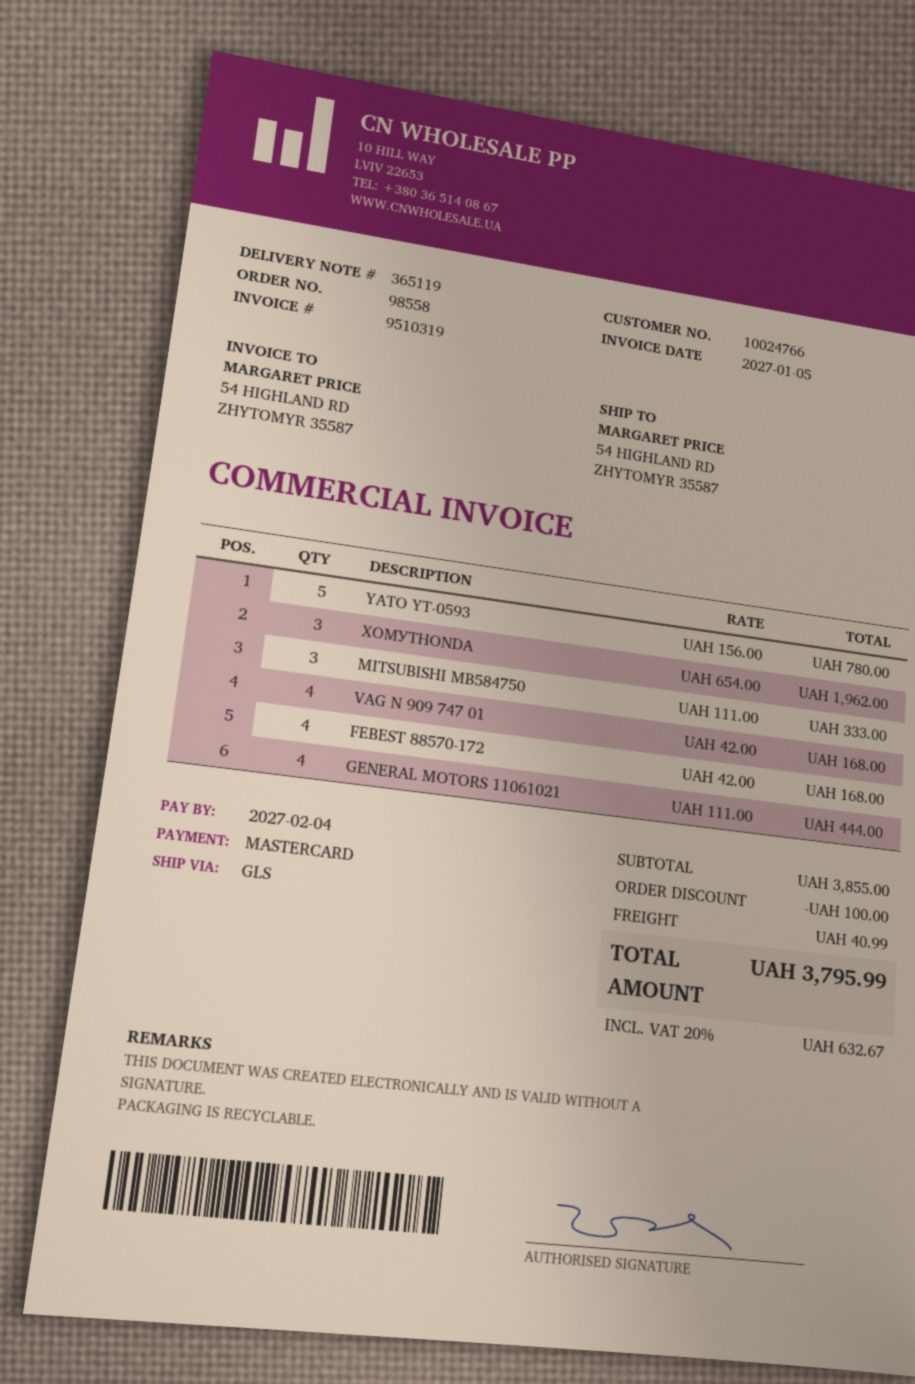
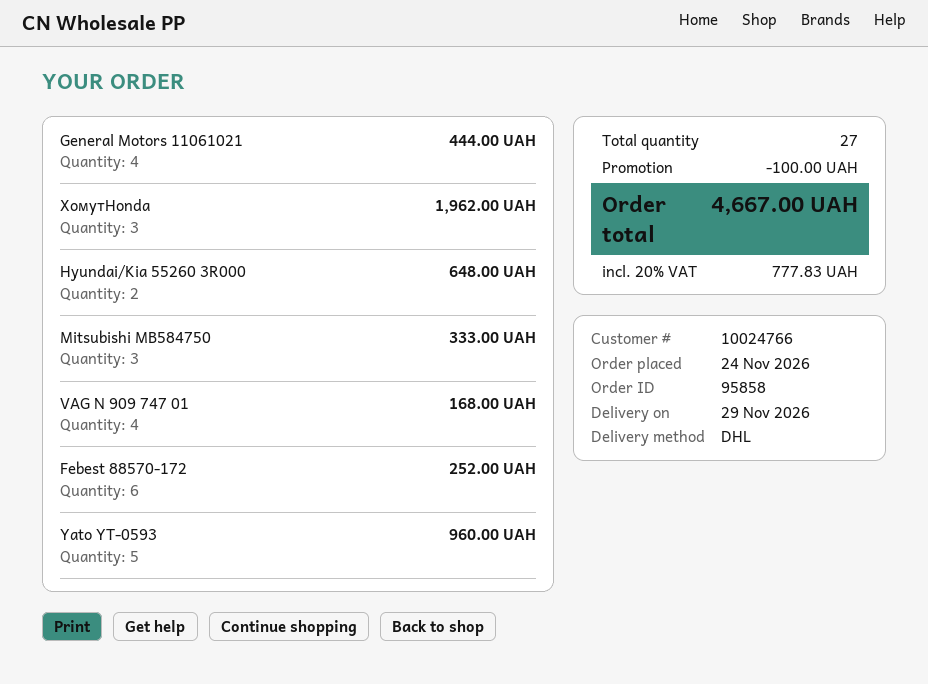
order number: 98558 -> 95858
shipping method: GLS -> DHL
YATO YT-0593: 5 for 780.00 -> 5 for 960.00
FEBEST 88570-172: 4 for 168.00 -> 6 for 252.00
Hyundai/Kia 55260 3R000: none -> 2 for 648.00
shipping: 40.99 -> none
tax: 20% = 632.67 -> 20% = 777.83
total: 3795.99 -> 4667.00

